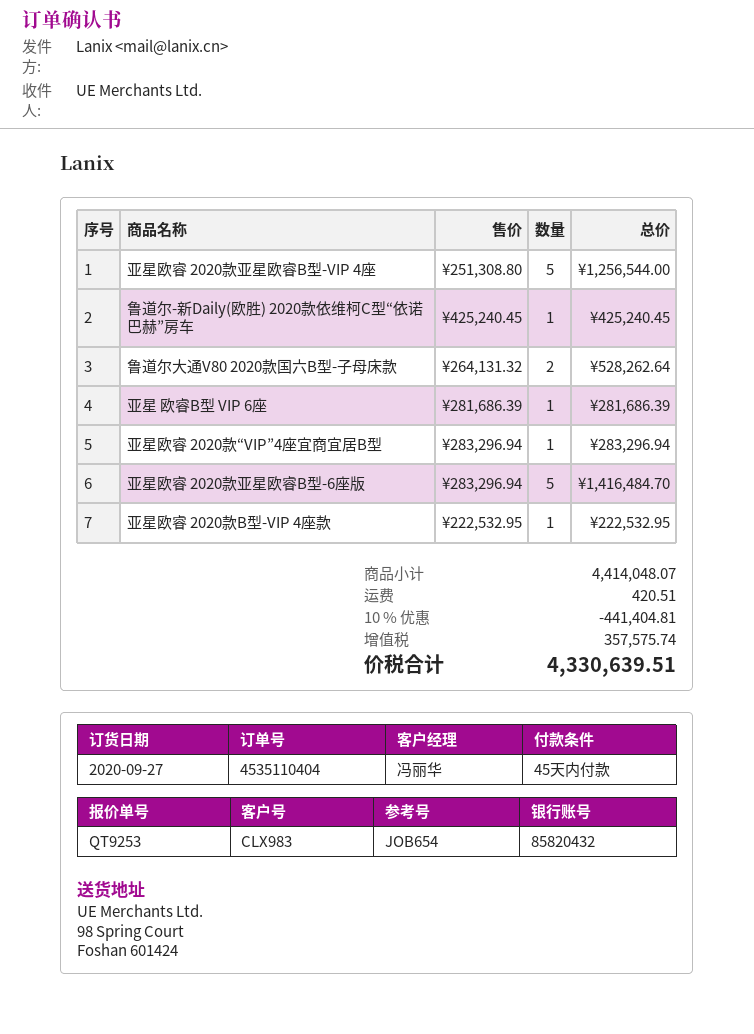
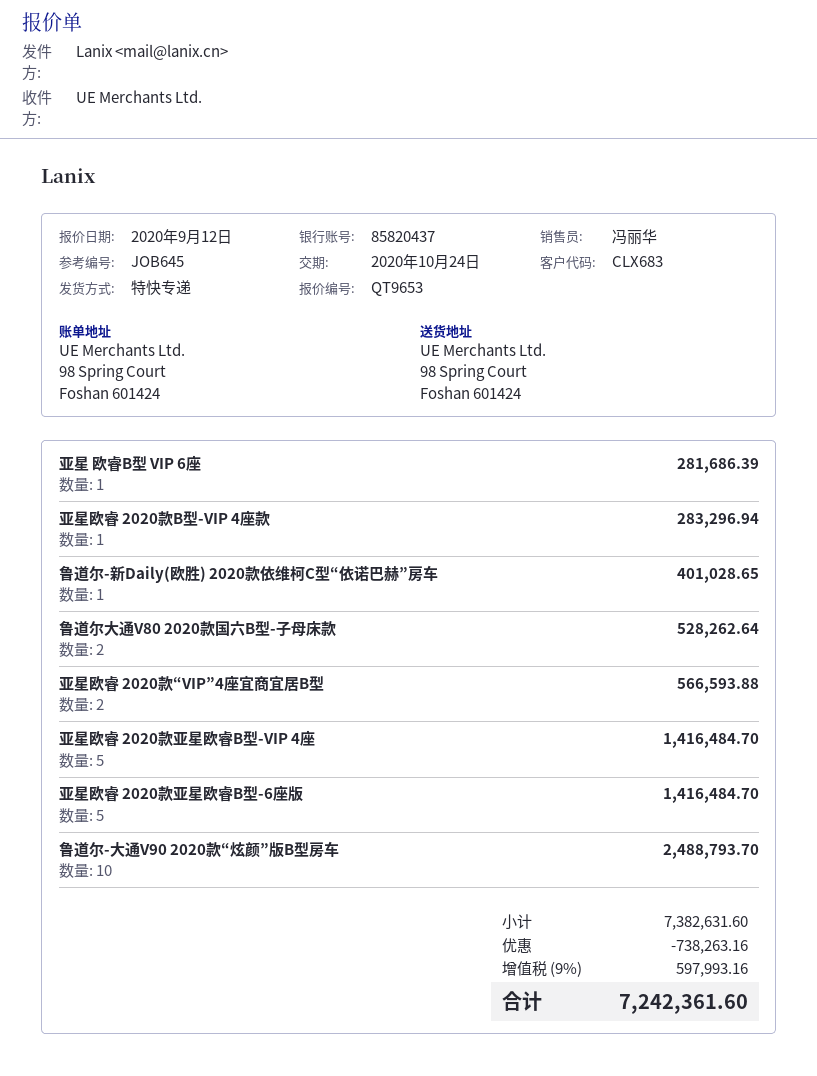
quote number: QT9253 -> QT9653
customer number: CLX983 -> CLX683
reference: JOB654 -> JOB645
bank account: 85820432 -> 85820437
亚星欧睿 2020款亚星欧睿B型-VIP 4座: 5 for 1256544.00 -> 5 for 1416484.70
鲁道尔-新Daily(欧胜) 2020款依维柯C型“依诺巴赫”房车: 1 for 425240.45 -> 1 for 401028.65
亚星欧睿 2020款“VIP”4座宜商宜居B型: 1 for 283296.94 -> 2 for 566593.88
亚星欧睿 2020款B型-VIP 4座款: 1 for 222532.95 -> 1 for 283296.94
鲁道尔-大通V90 2020款“炫颜”版B型房车: none -> 10 for 2488793.70
subtotal: 4414048.07 -> 7382631.60
discount: 441404.81 -> 738263.16
shipping: 420.51 -> none
tax: 357575.74 -> 597993.16
total: 4330639.51 -> 7242361.60

